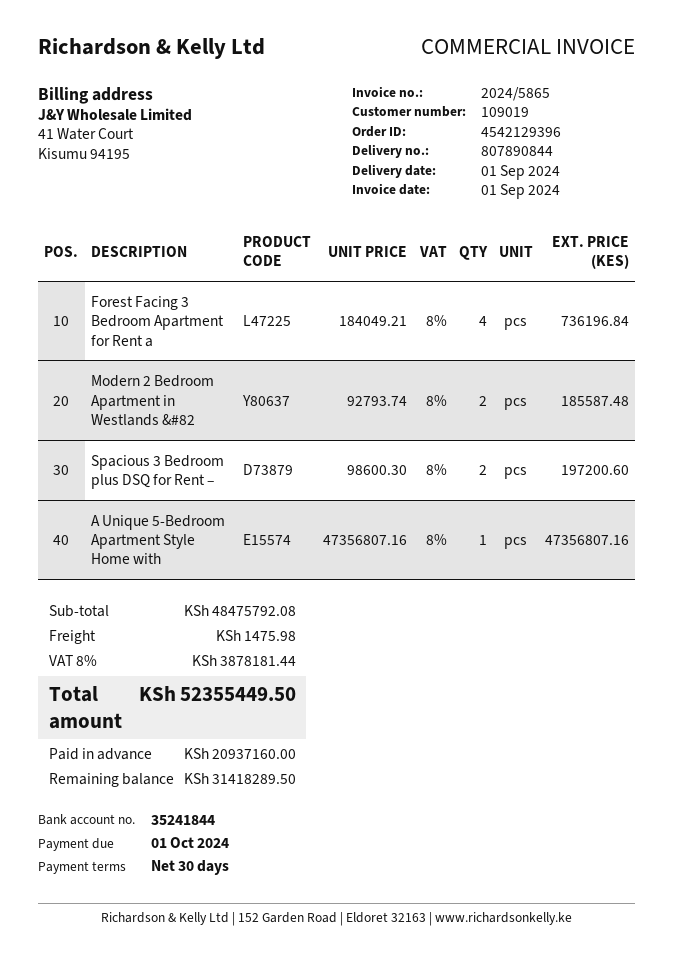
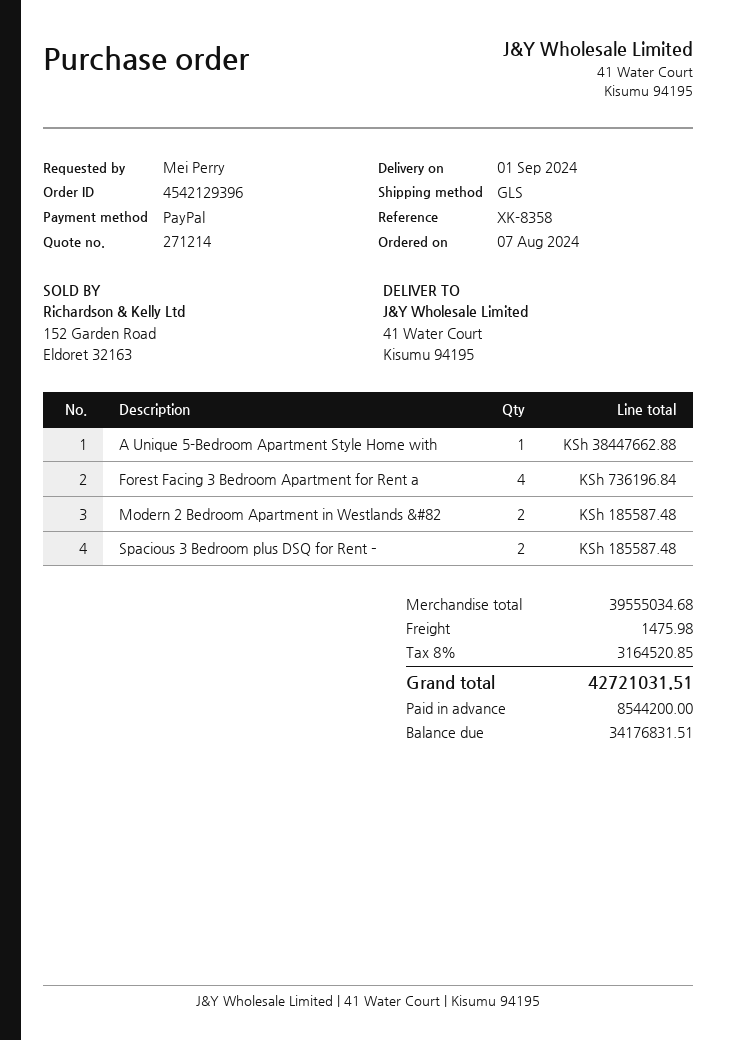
Spacious 3 Bedroom plus DSQ for Rent –: 2 for 197200.60 -> 2 for 185587.48
A Unique 5-Bedroom Apartment Style Home with: 1 for 47356807.16 -> 1 for 38447662.88
subtotal: 48475792.08 -> 39555034.68
tax: 8% = 3878181.44 -> 8% = 3164520.85
total: 52355449.50 -> 42721031.51
deposit: 20937160.00 -> 8544200.00
balance: 31418289.50 -> 34176831.51

